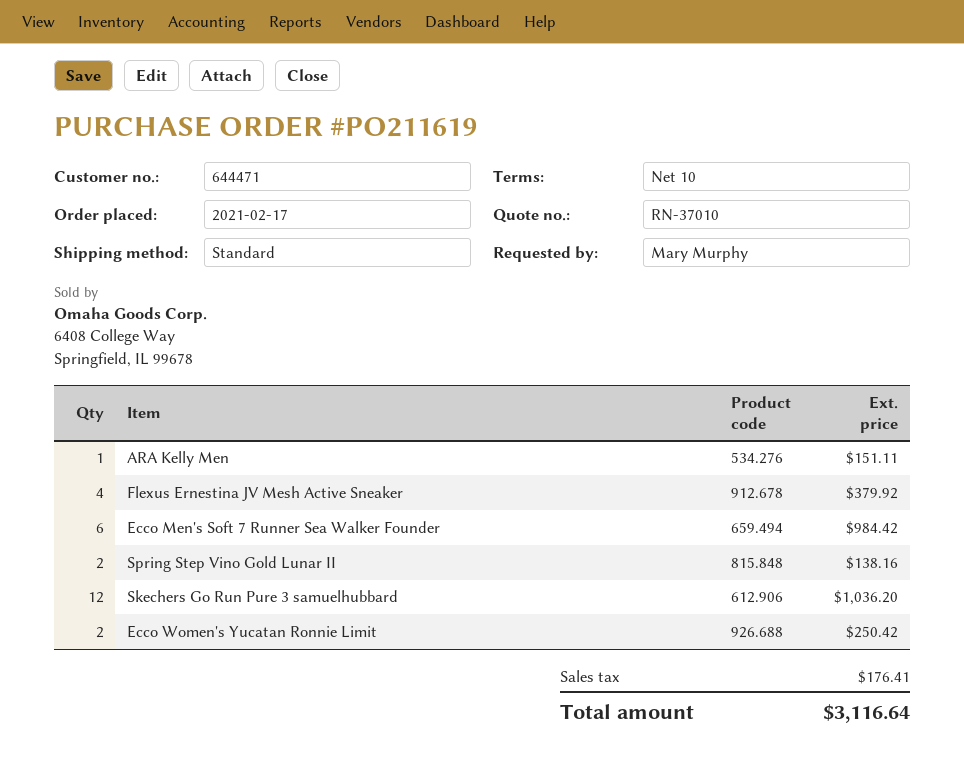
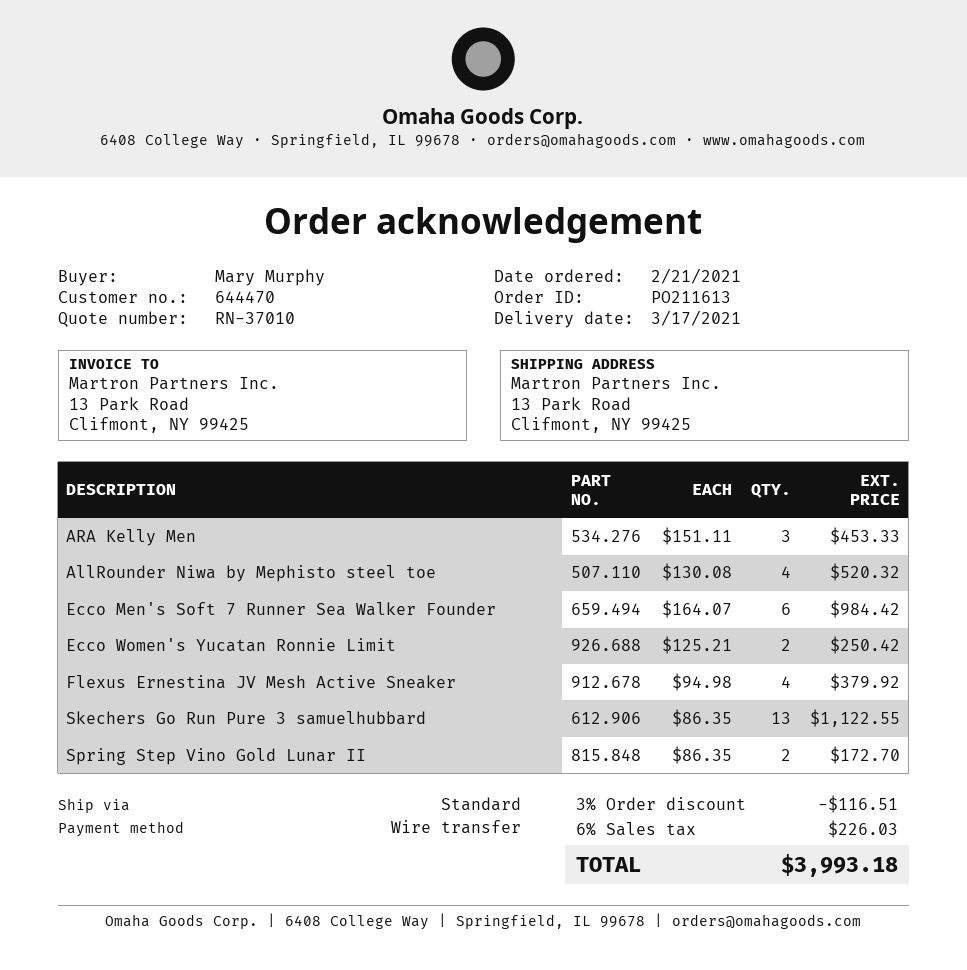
order number: PO211619 -> PO211613
order date: 2021-02-17 -> 2021-02-21
customer number: 644471 -> 644470
ARA Kelly Men: 1 for 151.11 -> 3 for 453.33
Spring Step Vino Gold Lunar II: 2 for 138.16 -> 2 for 172.70
Skechers Go Run Pure 3 samuelhubbard: 12 for 1036.20 -> 13 for 1122.55
AllRounder Niwa by Mephisto steel toe: none -> 4 for 520.32
discount: none -> 3% = 116.51
tax: 176.41 -> 226.03
total: 3116.64 -> 3993.18

